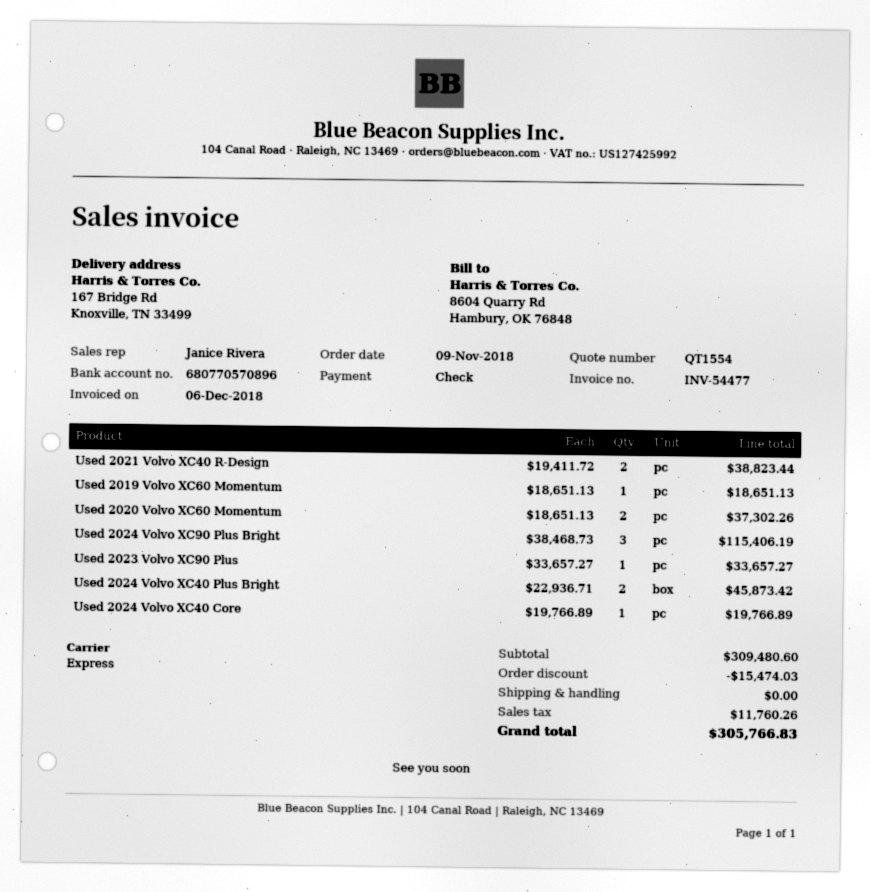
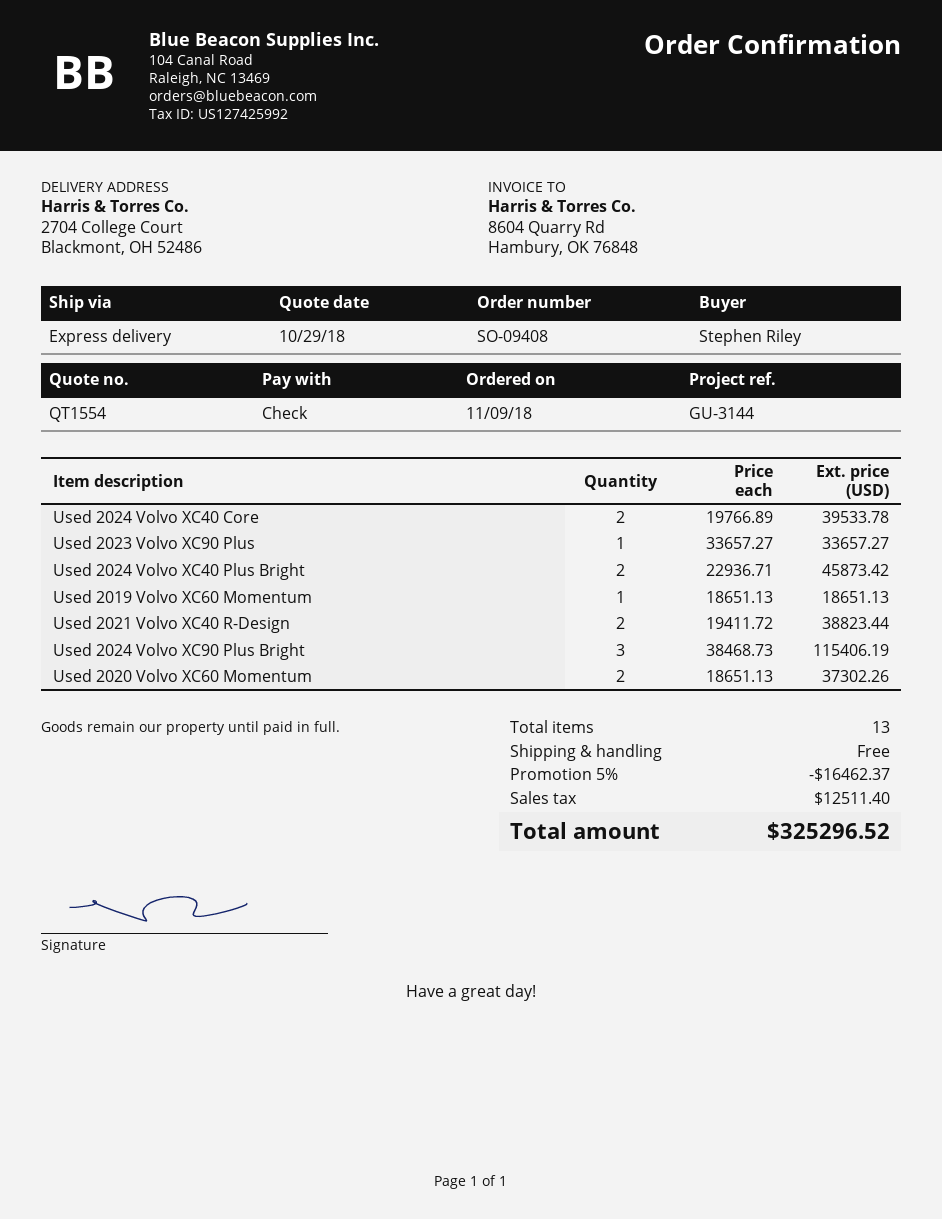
ship to: 167 Bridge Rd, Knoxville, TN 33499 -> 2704 College Court, Blackmont, OH 52486
Used 2024 Volvo XC40 Core: 1 x 19766.89 = 19766.89 -> 2 x 19766.89 = 39533.78
discount: 15474.03 -> 16462.37
tax: 11760.26 -> 12511.40
total: 305766.83 -> 325296.52

